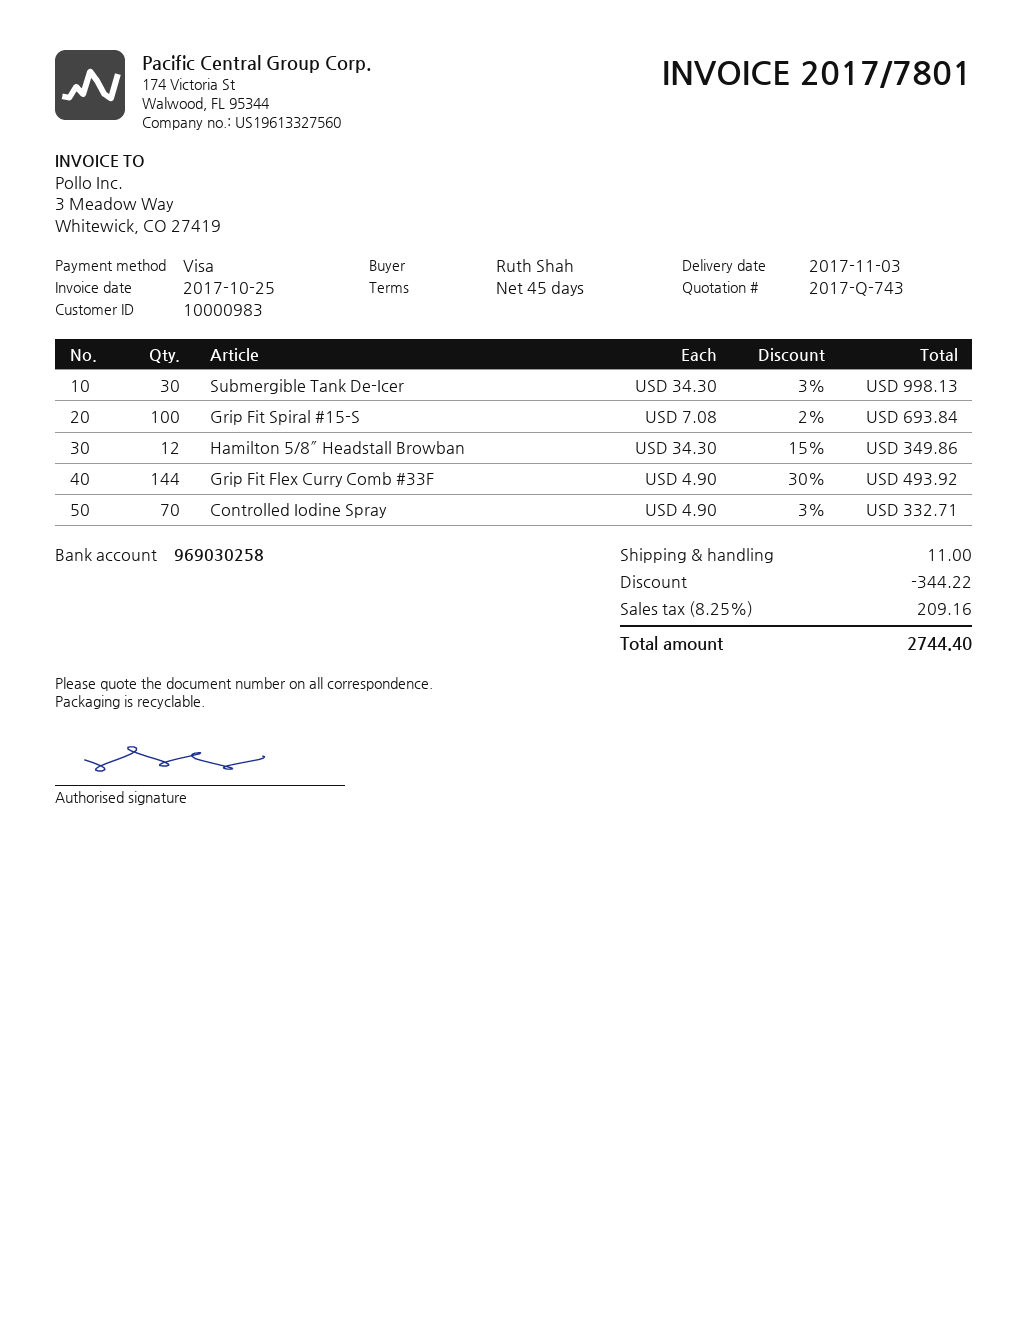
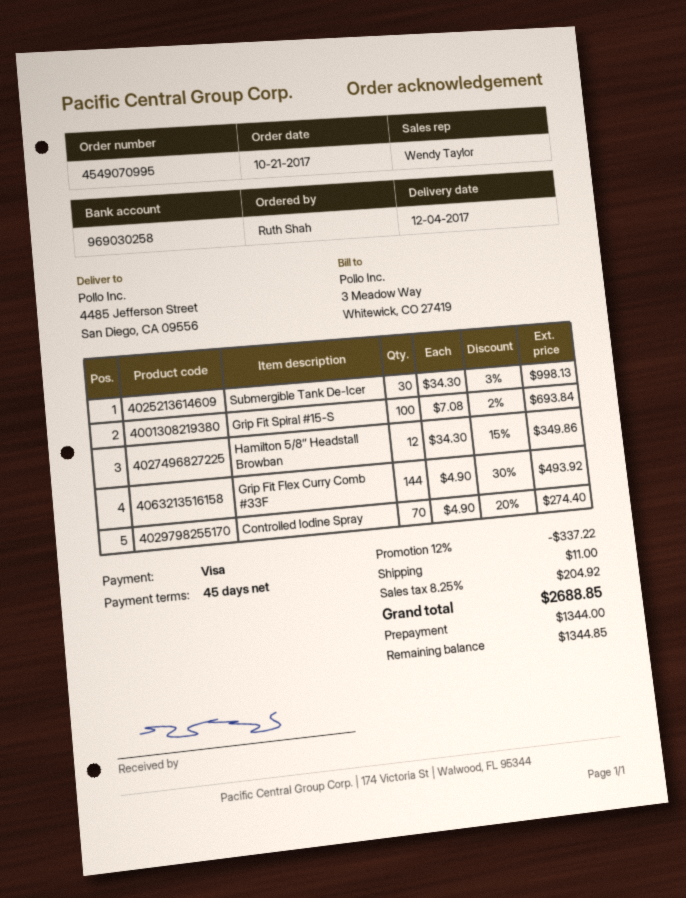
delivery date: 2017-11-03 -> 2017-12-04
Controlled Iodine Spray: 70 x 4.90 - 3% = 332.71 -> 70 x 4.90 - 20% = 274.40
discount: 344.22 -> 337.22
tax: 8.25% = 209.16 -> 8.25% = 204.92
total: 2744.40 -> 2688.85

